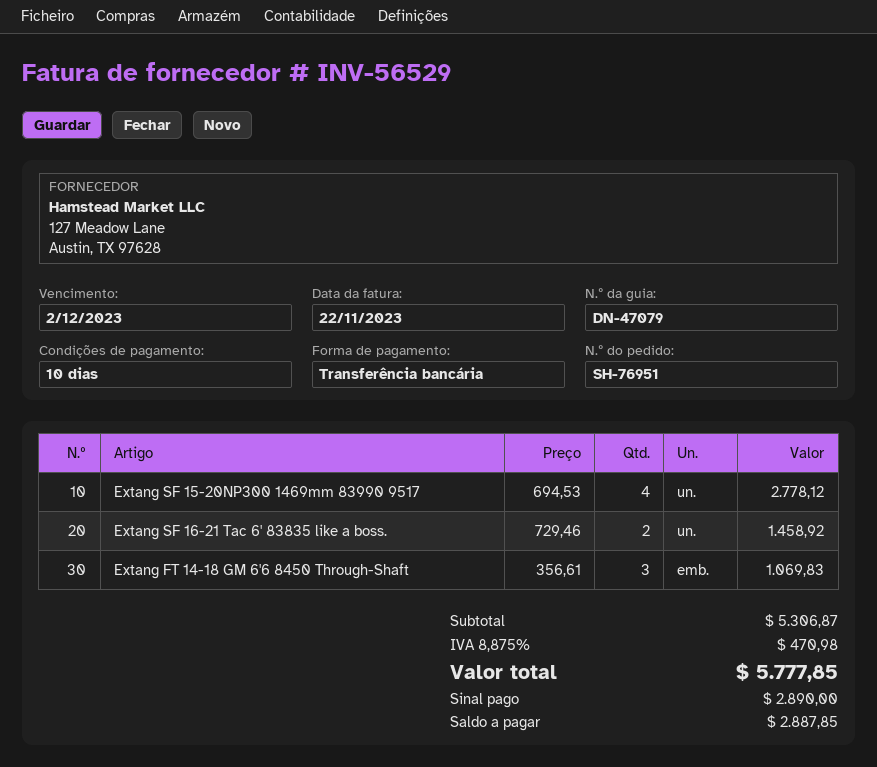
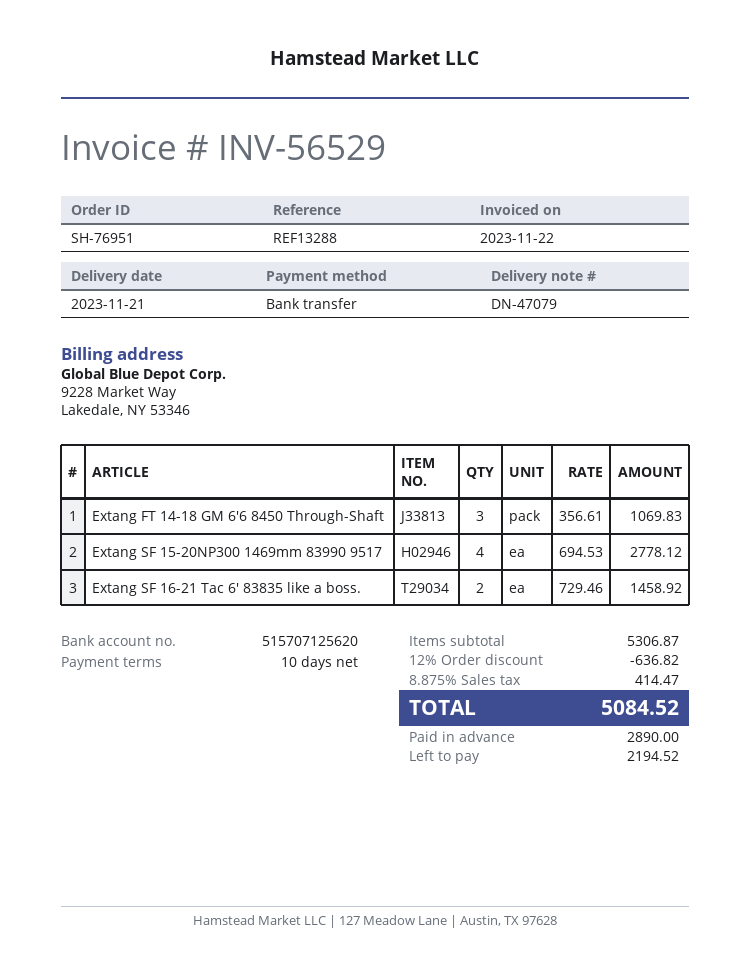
discount: none -> 12% = 636.82
tax: 8.875% = 470.98 -> 8.875% = 414.47
total: 5777.85 -> 5084.52
balance: 2887.85 -> 2194.52

